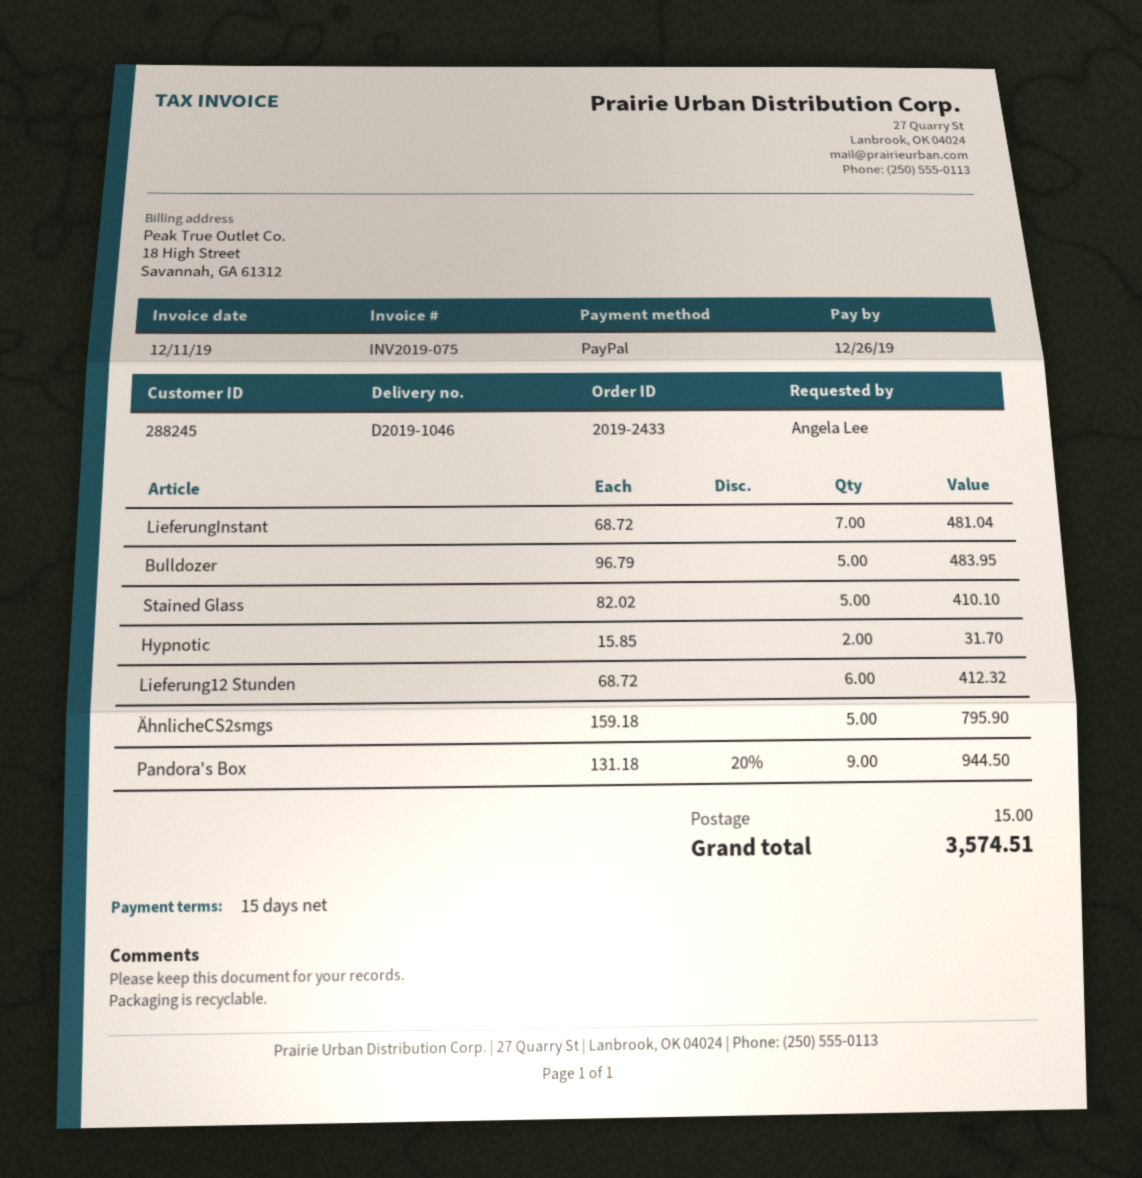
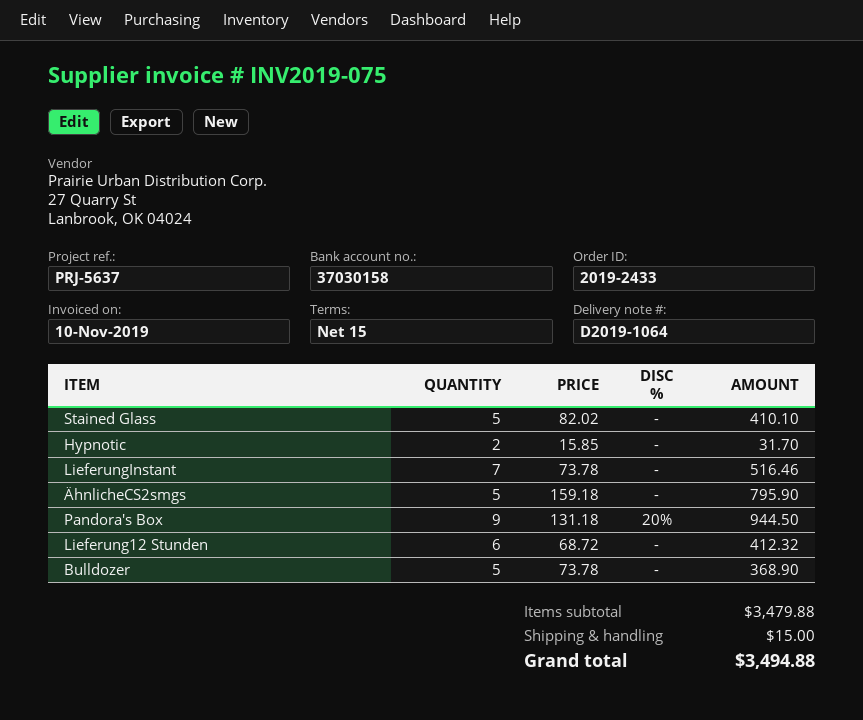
delivery note number: D2019-1046 -> D2019-1064
invoice date: 2019-12-11 -> 2019-11-10
LieferungInstant: 7 x 68.72 = 481.04 -> 7 x 73.78 = 516.46
Bulldozer: 5 x 96.79 = 483.95 -> 5 x 73.78 = 368.90
total: 3574.51 -> 3494.88

